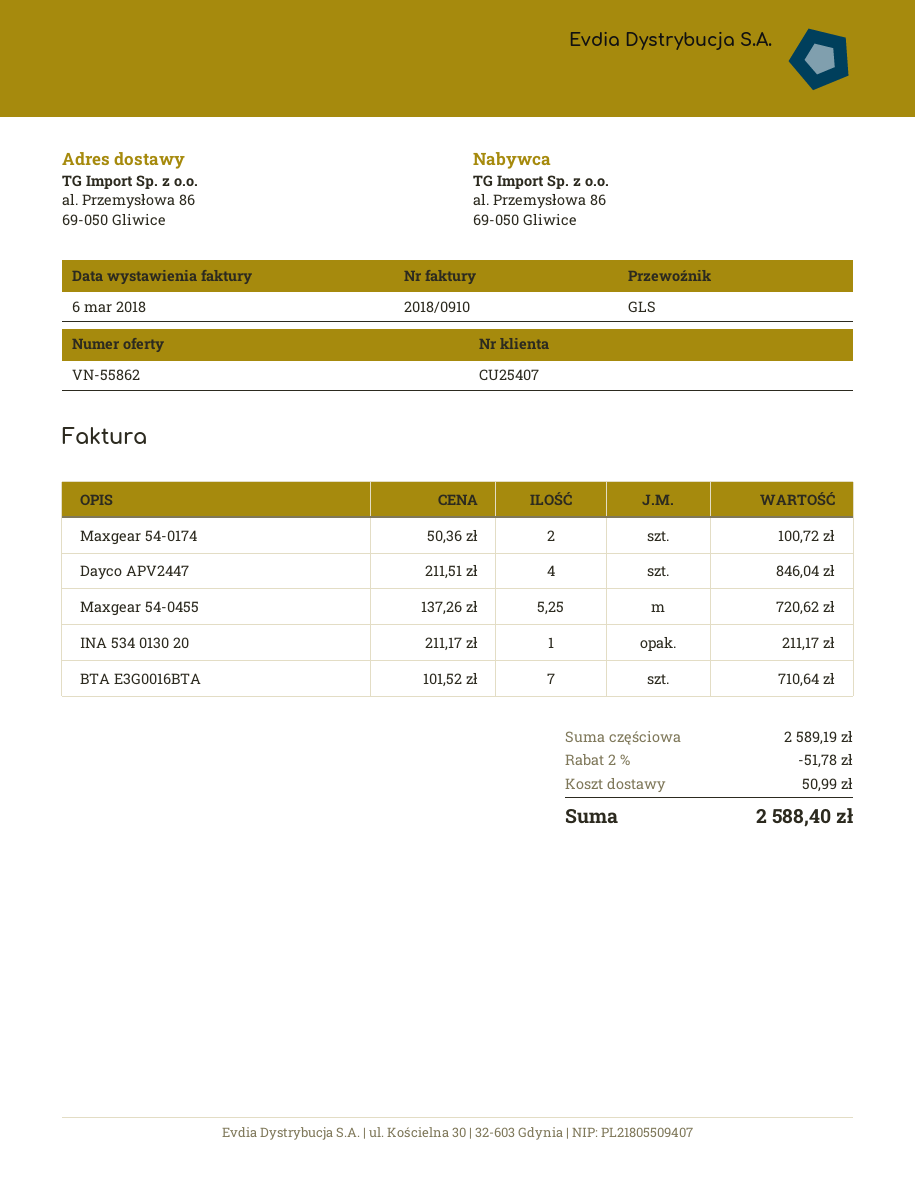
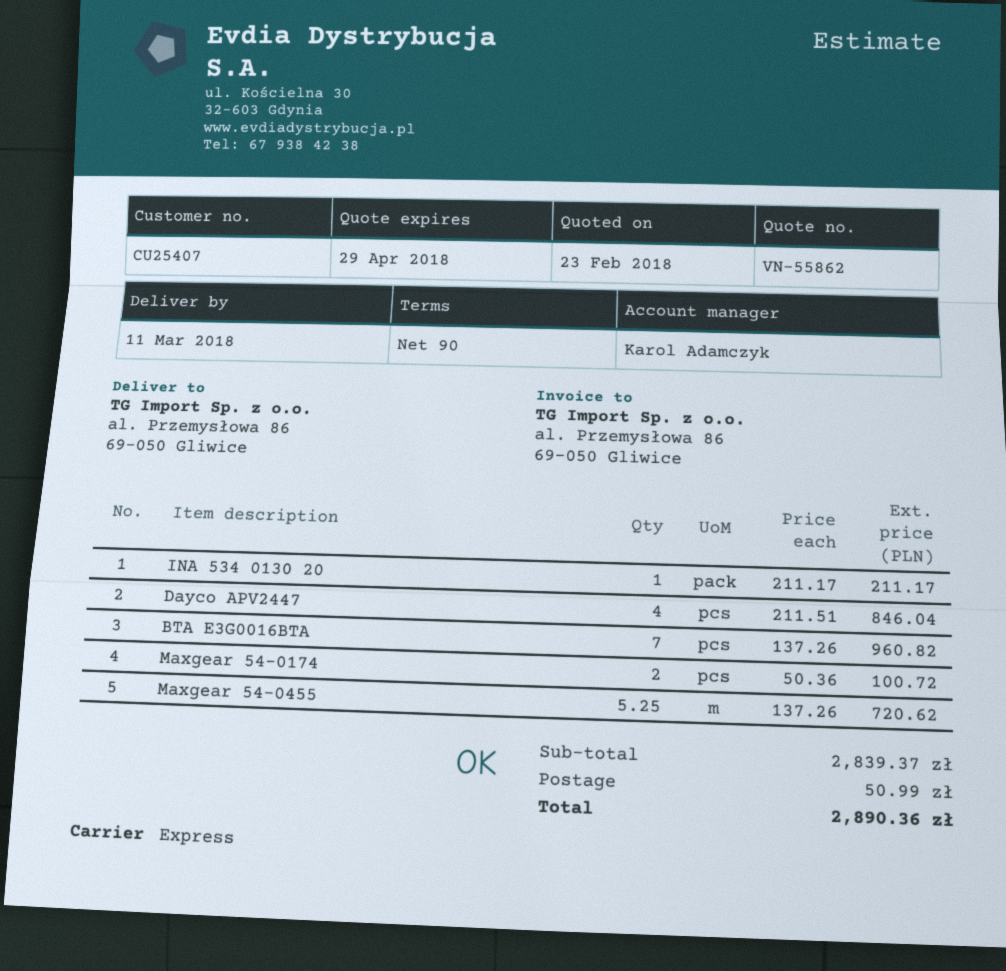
shipping method: GLS -> express
BTA E3G0016BTA: 7 x 101.52 = 710.64 -> 7 x 137.26 = 960.82
subtotal: 2589.19 -> 2839.37
discount: 2% = 51.78 -> none
total: 2588.40 -> 2890.36

